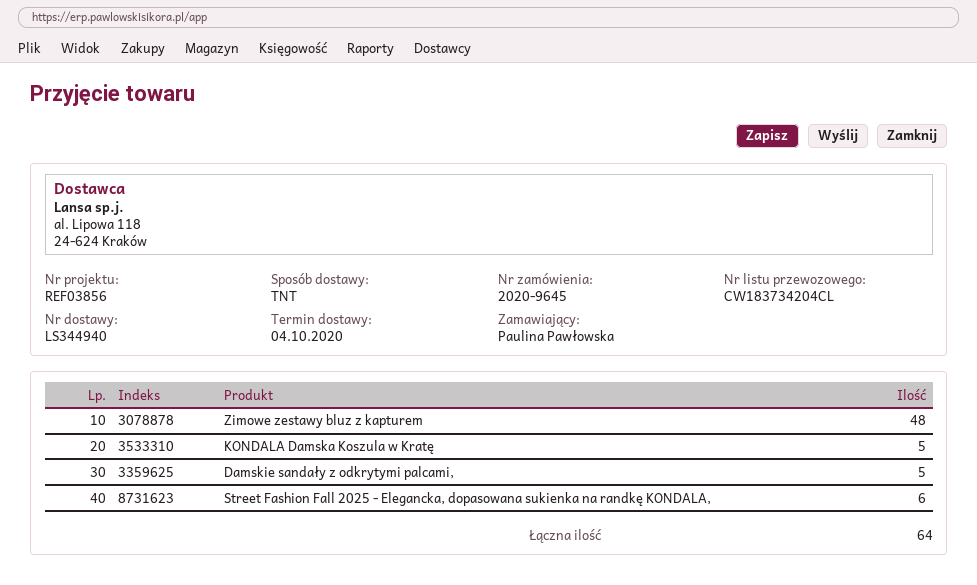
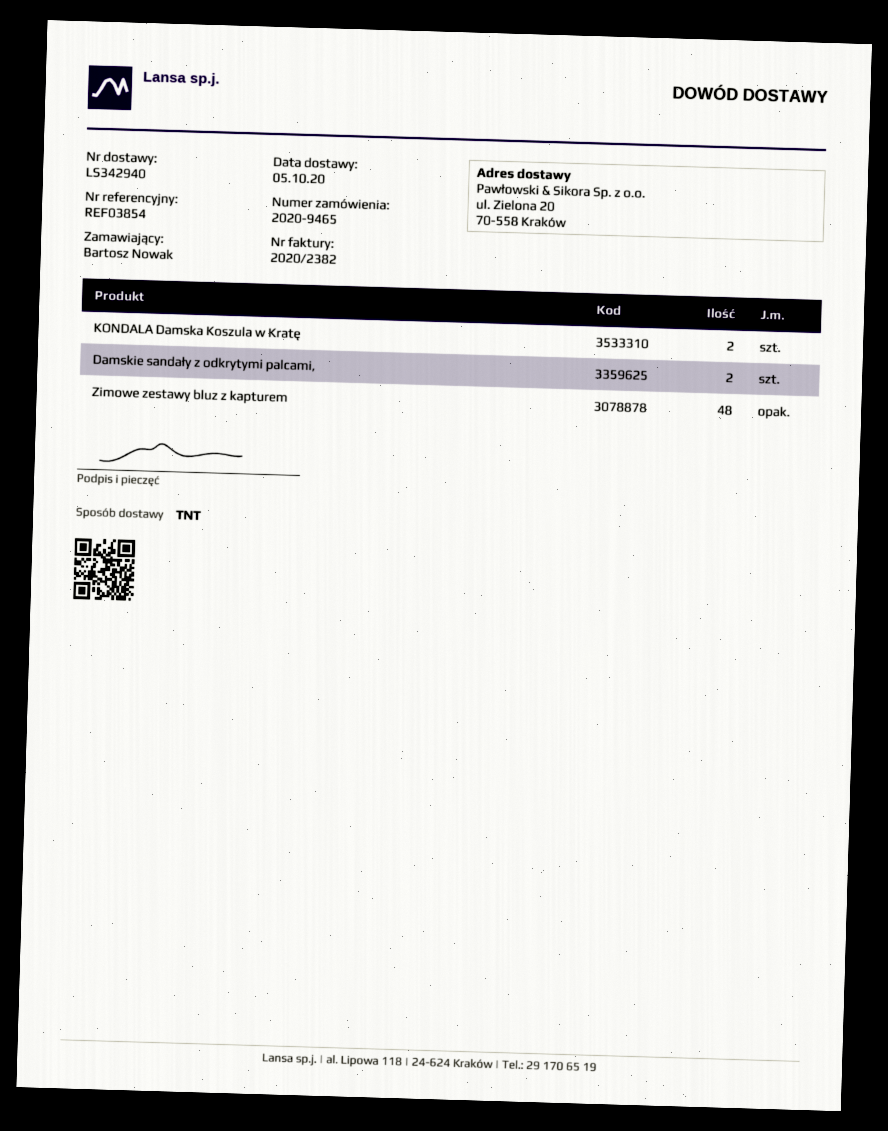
order number: 2020-9645 -> 2020-9465
delivery note number: LS344940 -> LS342940
delivery date: 2020-10-04 -> 2020-10-05
reference: REF03856 -> REF03854
ordered by: Paulina Pawłowska -> Bartosz Nowak
KONDALA Damska Koszula w Kratę: 5 -> 2
Damskie sandały z odkrytymi palcami,: 5 -> 2
Street Fashion Fall 2025 - Elegancka, dopasowana sukienka na randkę KONDALA,: 6 -> none

